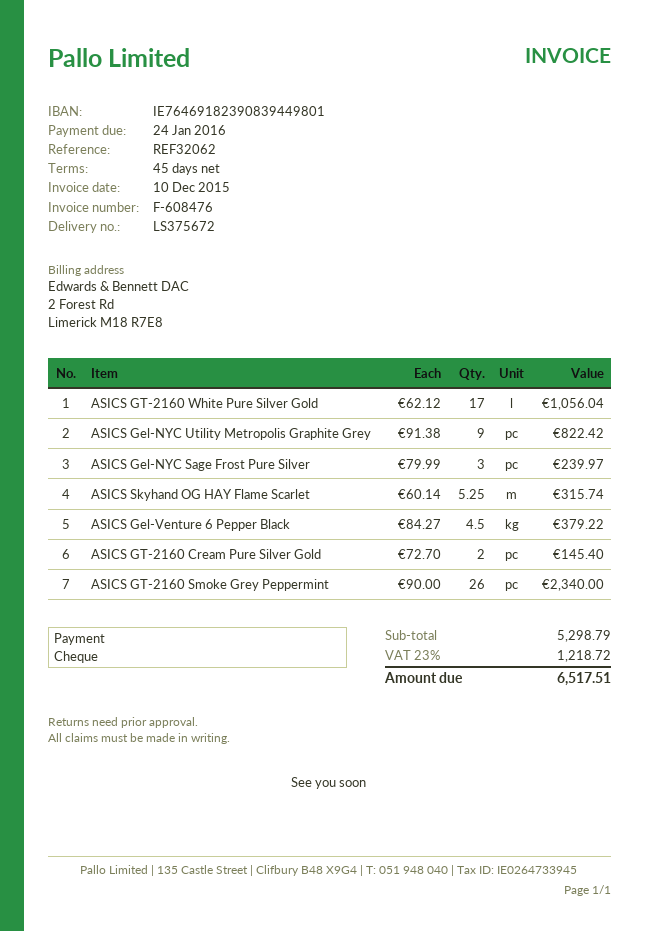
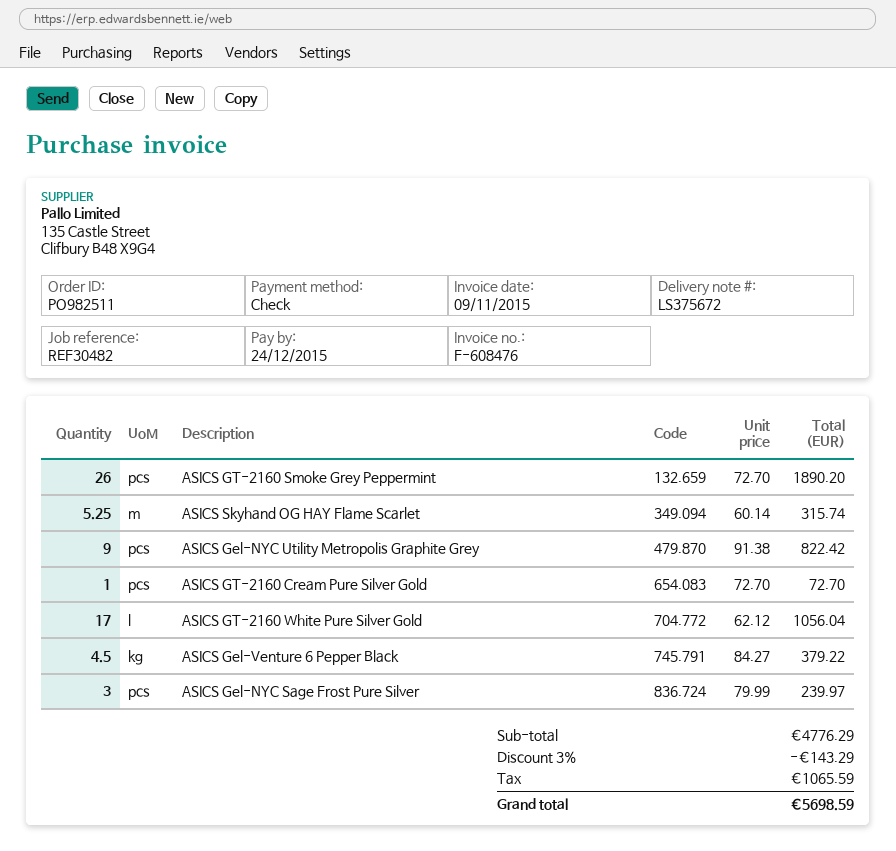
invoice date: 2015-12-10 -> 2015-11-09
due date: 2016-01-24 -> 2015-12-24
reference: REF32062 -> REF30482
ASICS GT-2160 Cream Pure Silver Gold: 2 x 72.70 = 145.40 -> 1 x 72.70 = 72.70
ASICS GT-2160 Smoke Grey Peppermint: 26 x 90.00 = 2340.00 -> 26 x 72.70 = 1890.20
subtotal: 5298.79 -> 4776.29
discount: none -> 3% = 143.29
tax: 1218.72 -> 1065.59
total: 6517.51 -> 5698.59

